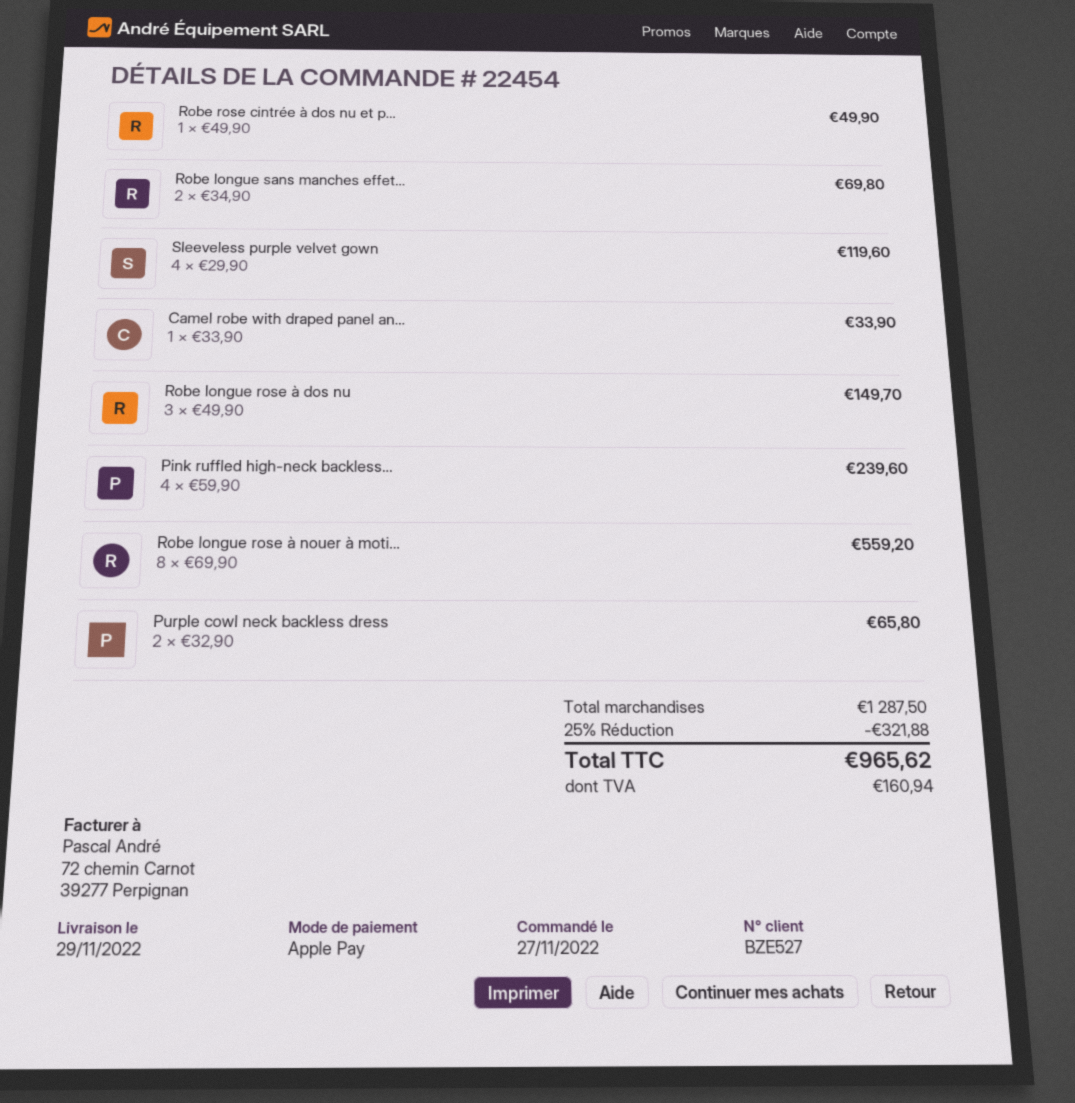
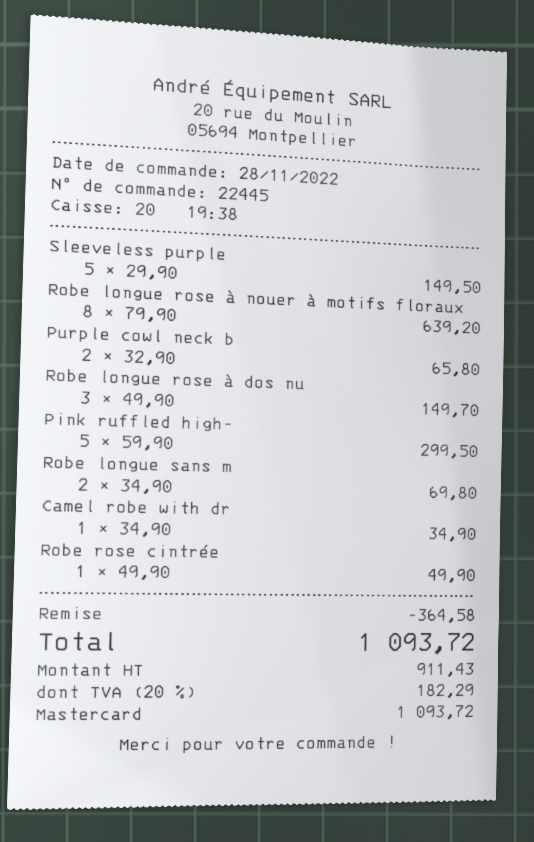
order number: 22454 -> 22445
order date: 2022-11-27 -> 2022-11-28
payment method: Apple Pay -> Mastercard
Sleeveless purple velvet gown: 4 x 29.90 = 119.60 -> 5 x 29.90 = 149.50
Camel robe with draped panel an...: 1 x 33.90 = 33.90 -> 1 x 34.90 = 34.90
Pink ruffled high-neck backless...: 4 x 59.90 = 239.60 -> 5 x 59.90 = 299.50
Robe longue rose à nouer à moti...: 8 x 69.90 = 559.20 -> 8 x 79.90 = 639.20
discount: 321.88 -> 364.58
tax: 160.94 -> 182.29
total: 965.62 -> 1093.72

